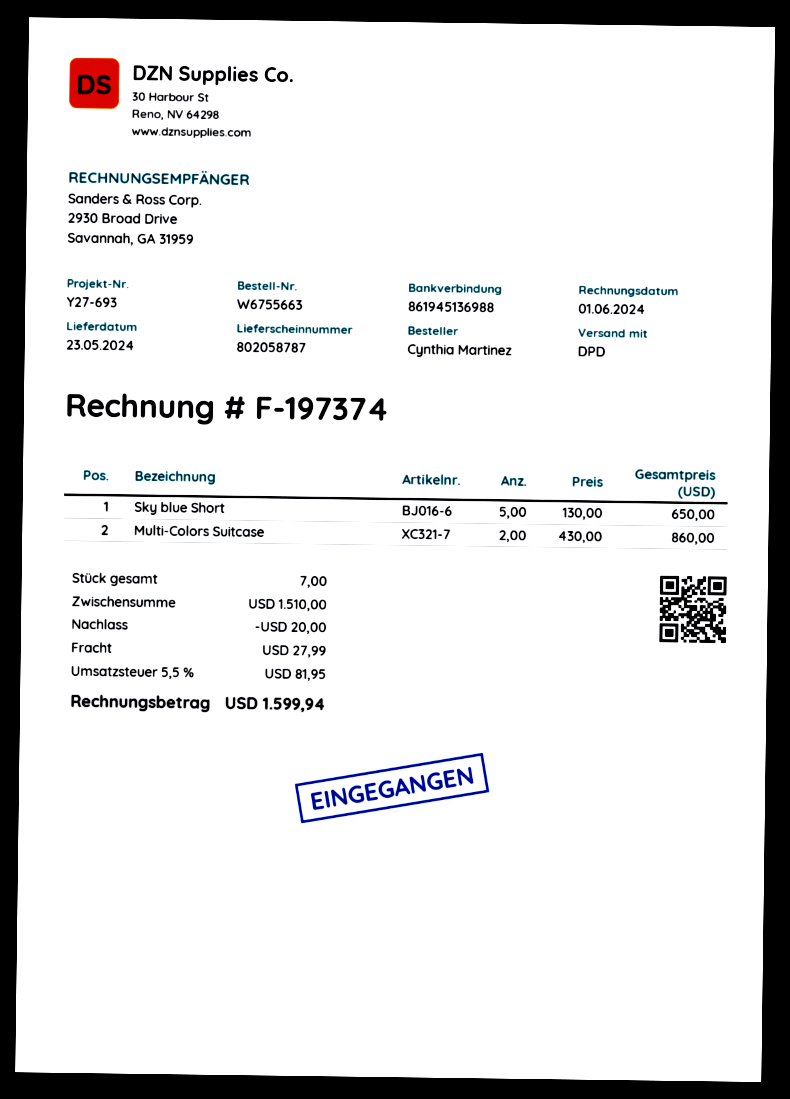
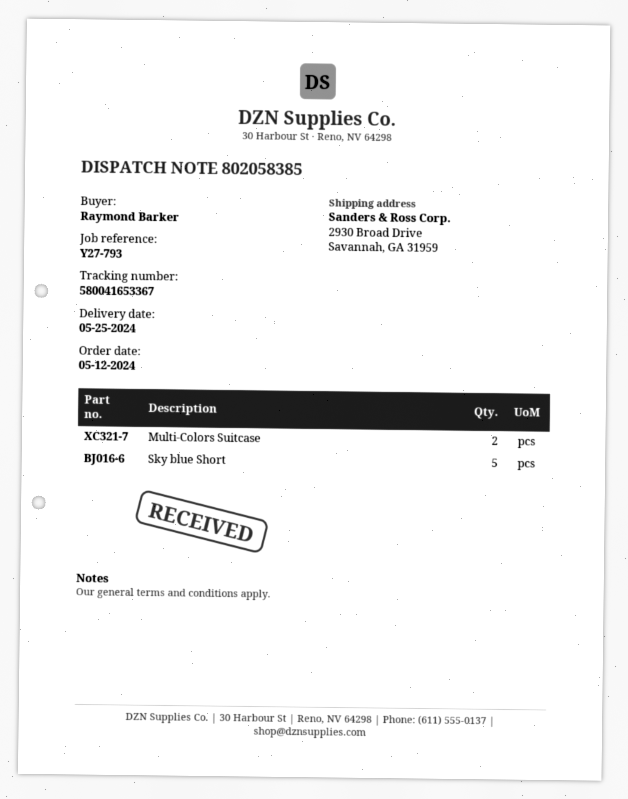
delivery note number: 802058787 -> 802058385
delivery date: 2024-05-23 -> 2024-05-25
reference: Y27-693 -> Y27-793
ordered by: Cynthia Martinez -> Raymond Barker

